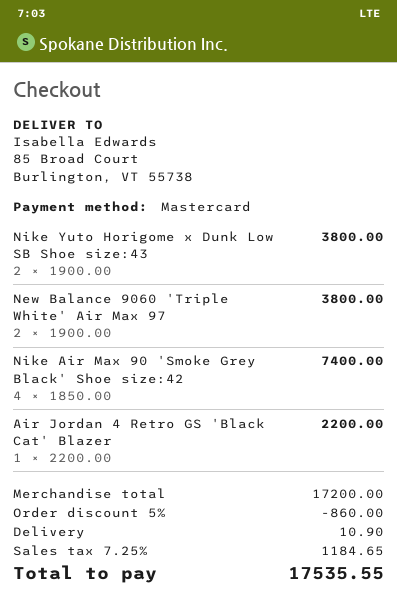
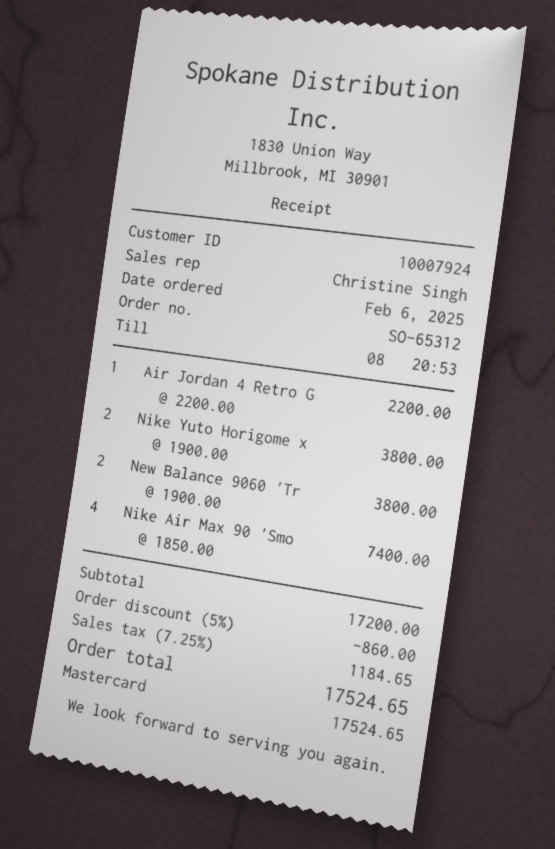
shipping: 10.90 -> none
total: 17535.55 -> 17524.65

